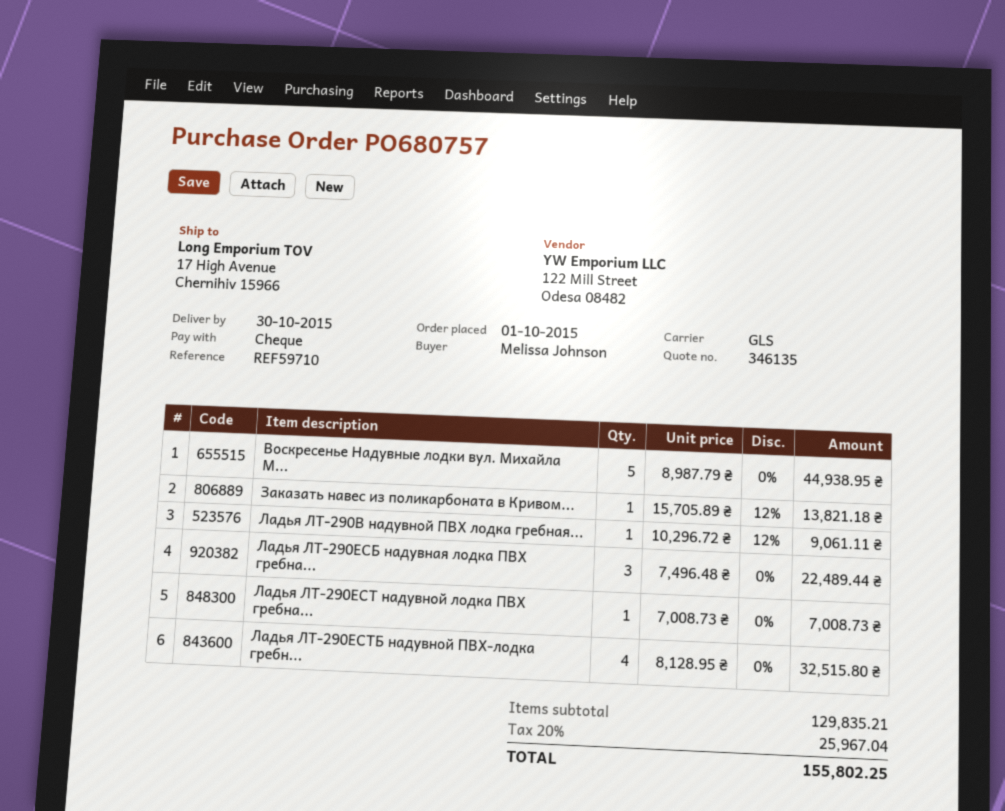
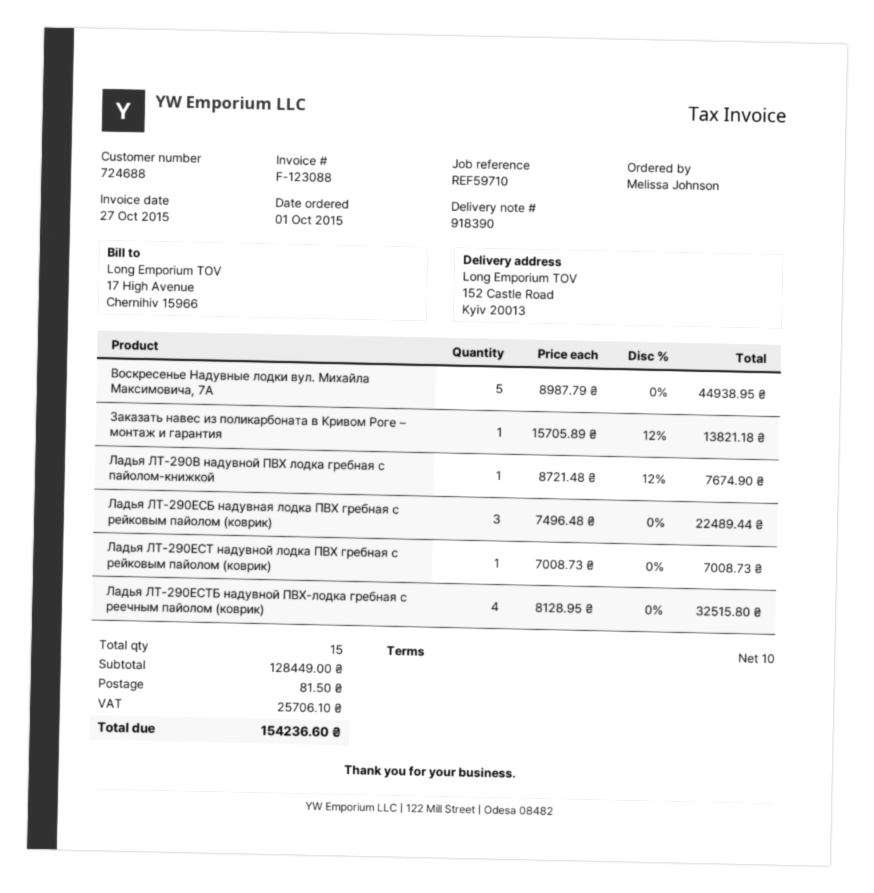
ship to: 17 High Avenue, Chernihiv 15966 -> 152 Castle Road, Kyiv 20013
Ладья ЛТ-290В надувной ПВХ лодка гребная...: 1 x 10296.72 - 12% = 9061.11 -> 1 x 8721.48 - 12% = 7674.90
subtotal: 129835.21 -> 128449.00
shipping: none -> 81.50
tax: 25967.04 -> 25706.10
total: 155802.25 -> 154236.60

